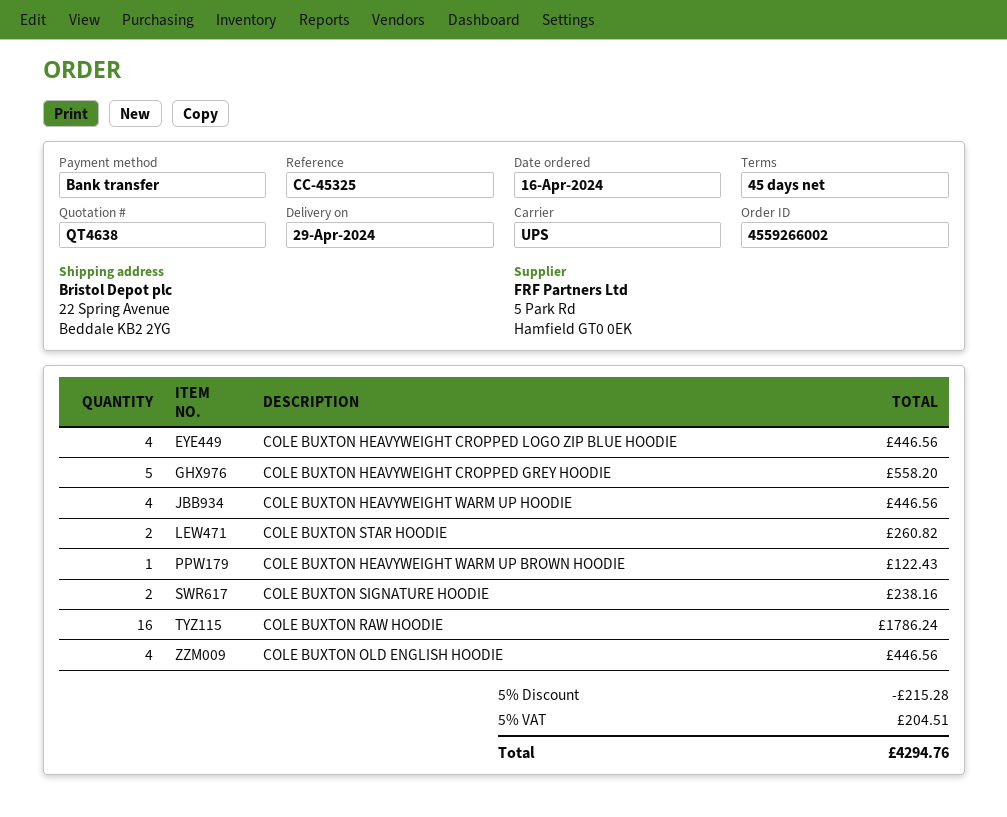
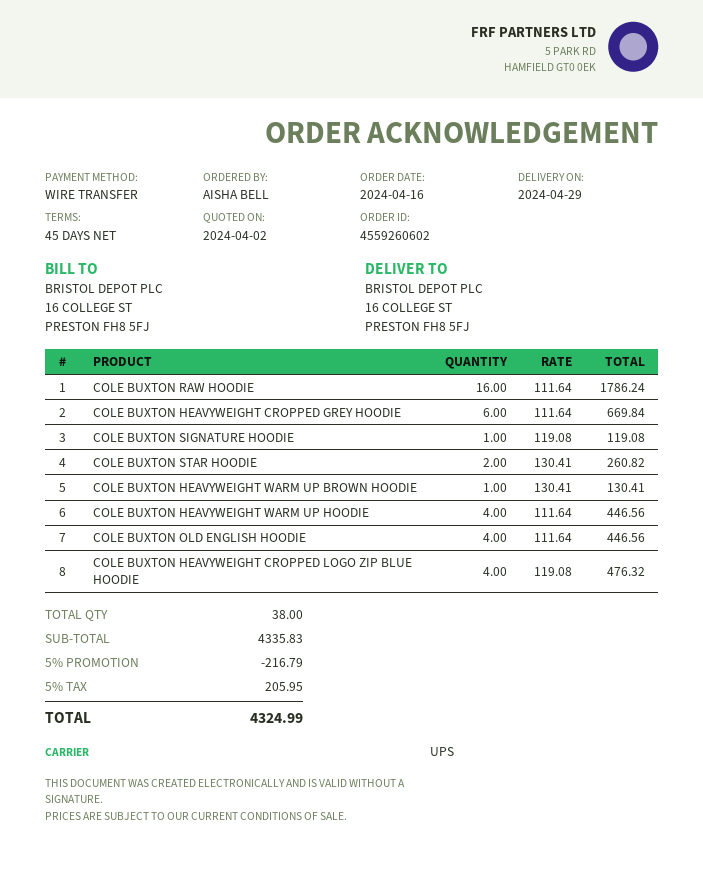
order number: 4559266002 -> 4559260602
ship to: 22 Spring Avenue, Beddale KB2 2YG -> 16 COLLEGE ST, PRESTON FH8 5FJ
COLE BUXTON HEAVYWEIGHT CROPPED LOGO ZIP BLUE HOODIE: 4 for 446.56 -> 4 for 476.32
COLE BUXTON HEAVYWEIGHT CROPPED GREY HOODIE: 5 for 558.20 -> 6 for 669.84
COLE BUXTON HEAVYWEIGHT WARM UP BROWN HOODIE: 1 for 122.43 -> 1 for 130.41
COLE BUXTON SIGNATURE HOODIE: 2 for 238.16 -> 1 for 119.08
discount: 5% = 215.28 -> 5% = 216.79
tax: 5% = 204.51 -> 5% = 205.95
total: 4294.76 -> 4324.99

